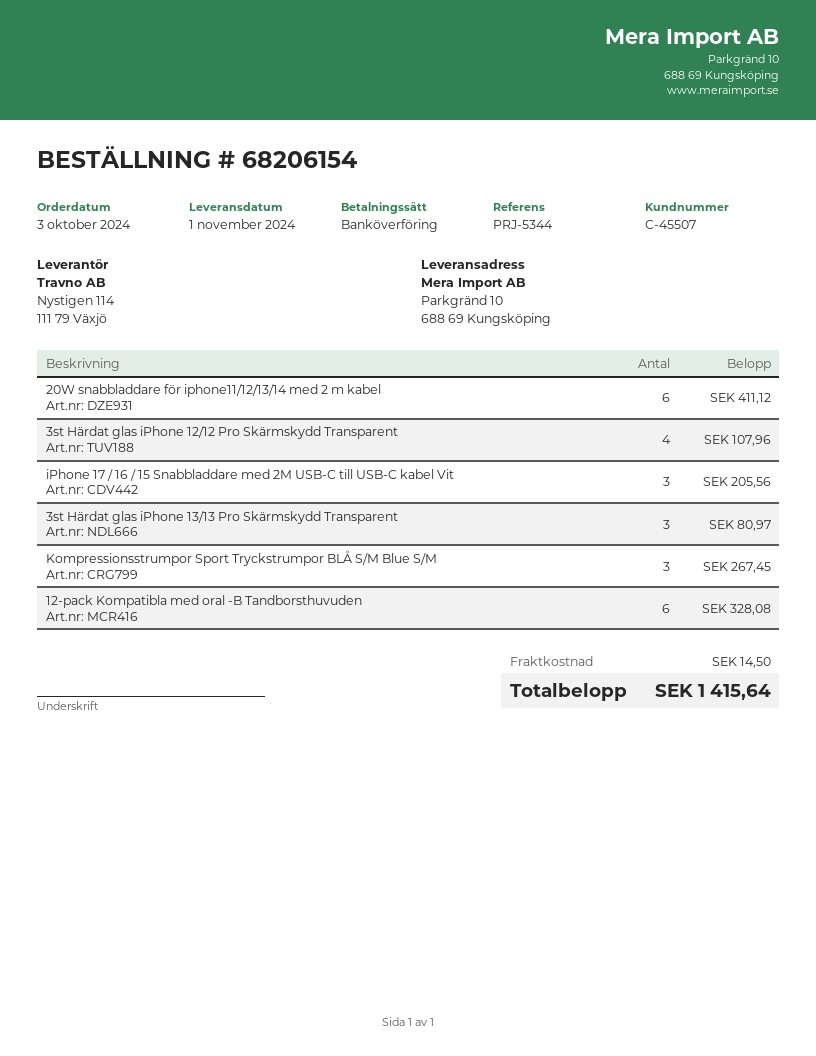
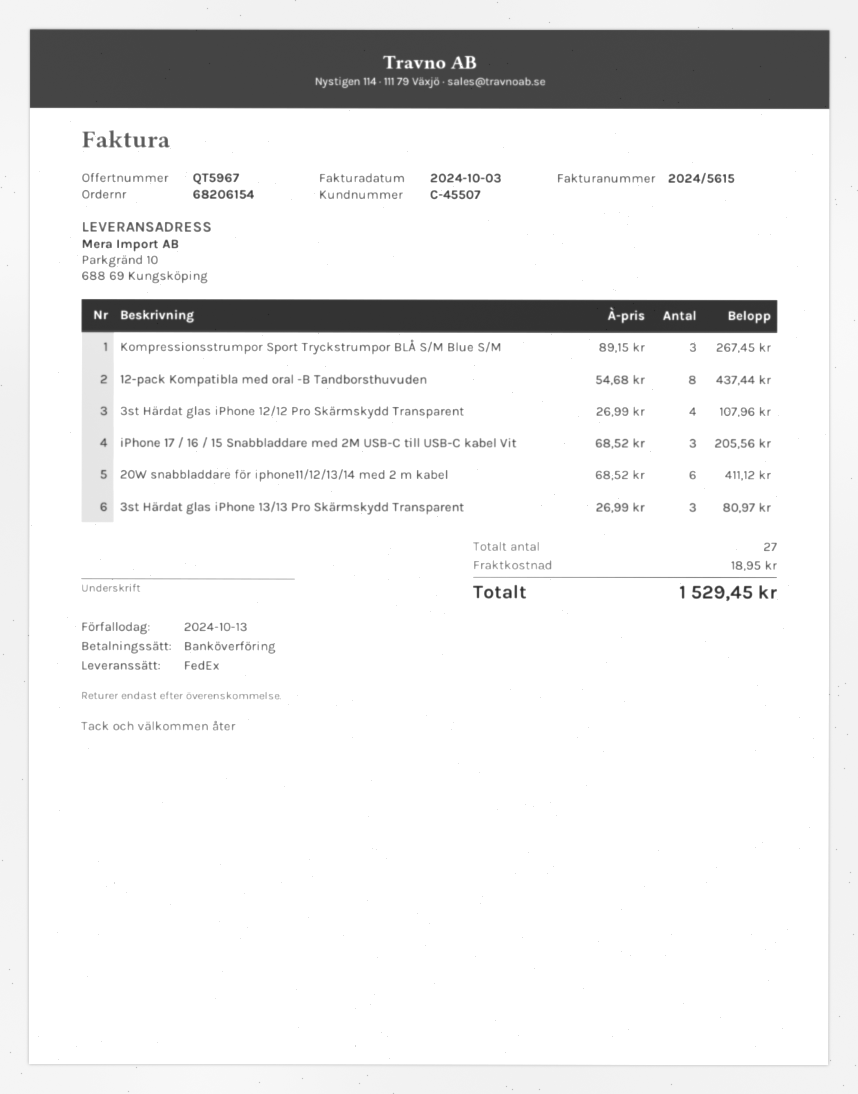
12-pack Kompatibla med oral -B Tandborsthuvuden: 6 for 328.08 -> 8 for 437.44
shipping: 14.50 -> 18.95
total: 1415.64 -> 1529.45

